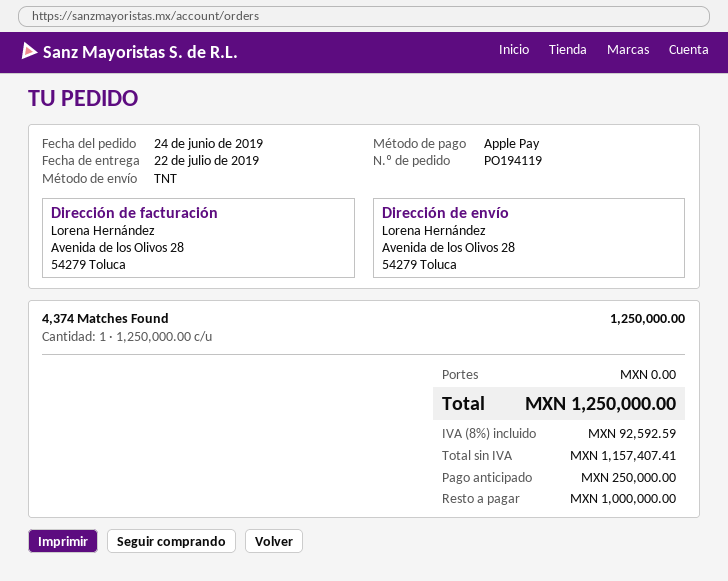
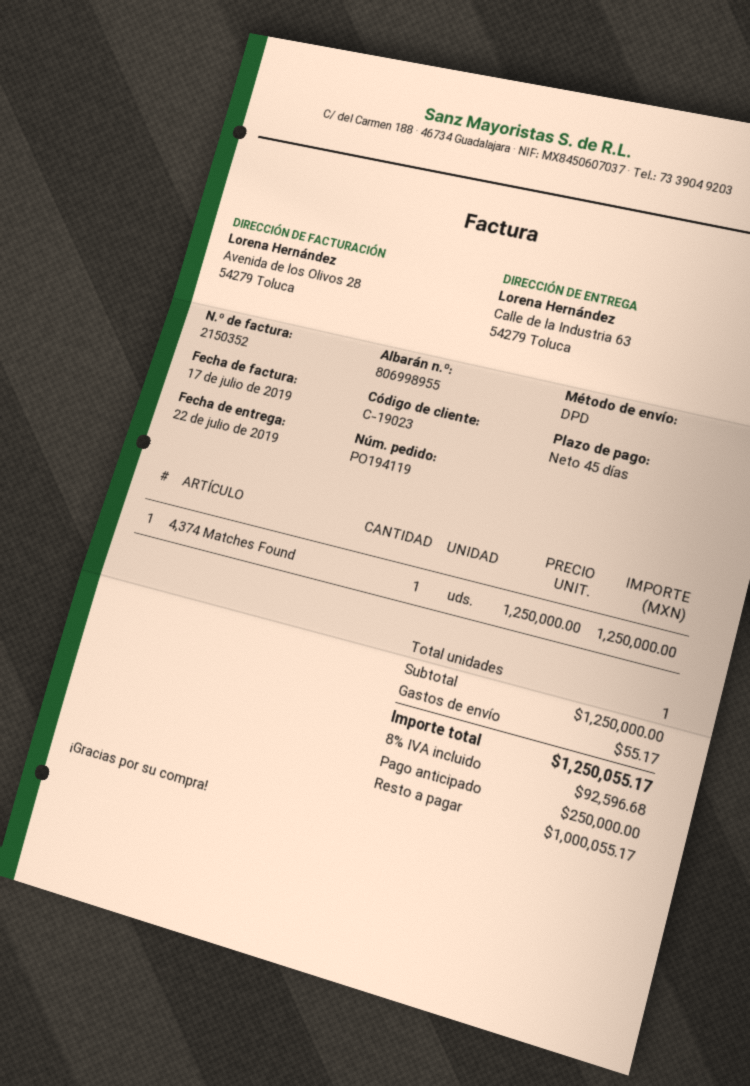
shipping method: TNT -> DPD
ship to: Avenida de los Olivos 28, 54279 Toluca -> Calle de la Industria 63, 54279 Toluca
shipping: 0.00 -> 55.17
tax: 8% = 92592.59 -> 8% = 92596.68
total: 1250000.00 -> 1250055.17
balance: 1000000.00 -> 1000055.17

